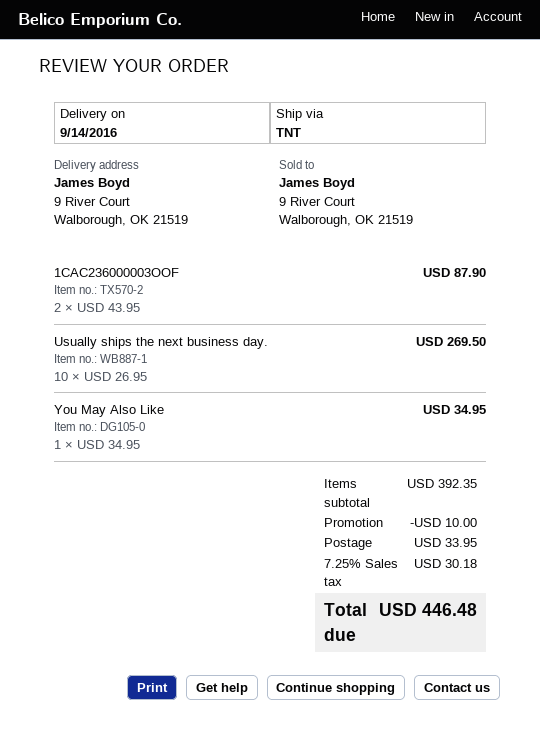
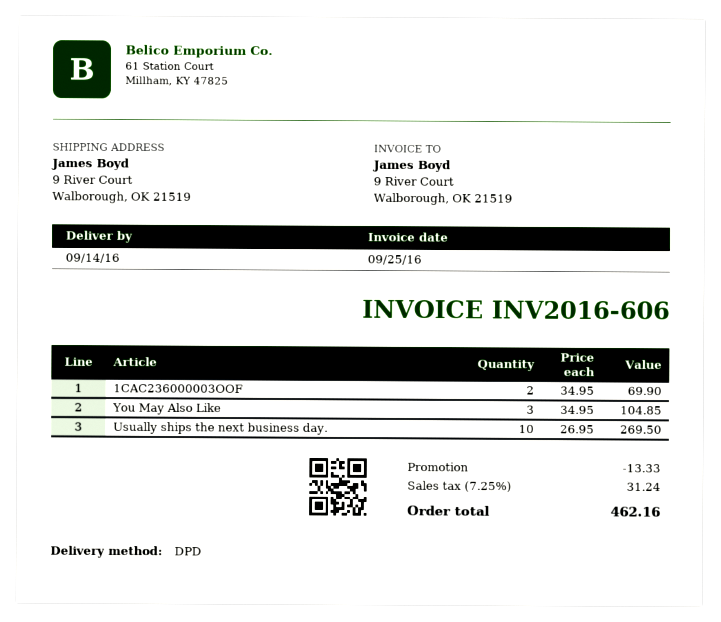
shipping method: TNT -> DPD
1CAC236000003OOF: 2 x 43.95 = 87.90 -> 2 x 34.95 = 69.90
You May Also Like: 1 x 34.95 = 34.95 -> 3 x 34.95 = 104.85
discount: 10.00 -> 13.33
shipping: 33.95 -> none
tax: 7.25% = 30.18 -> 7.25% = 31.24
total: 446.48 -> 462.16

